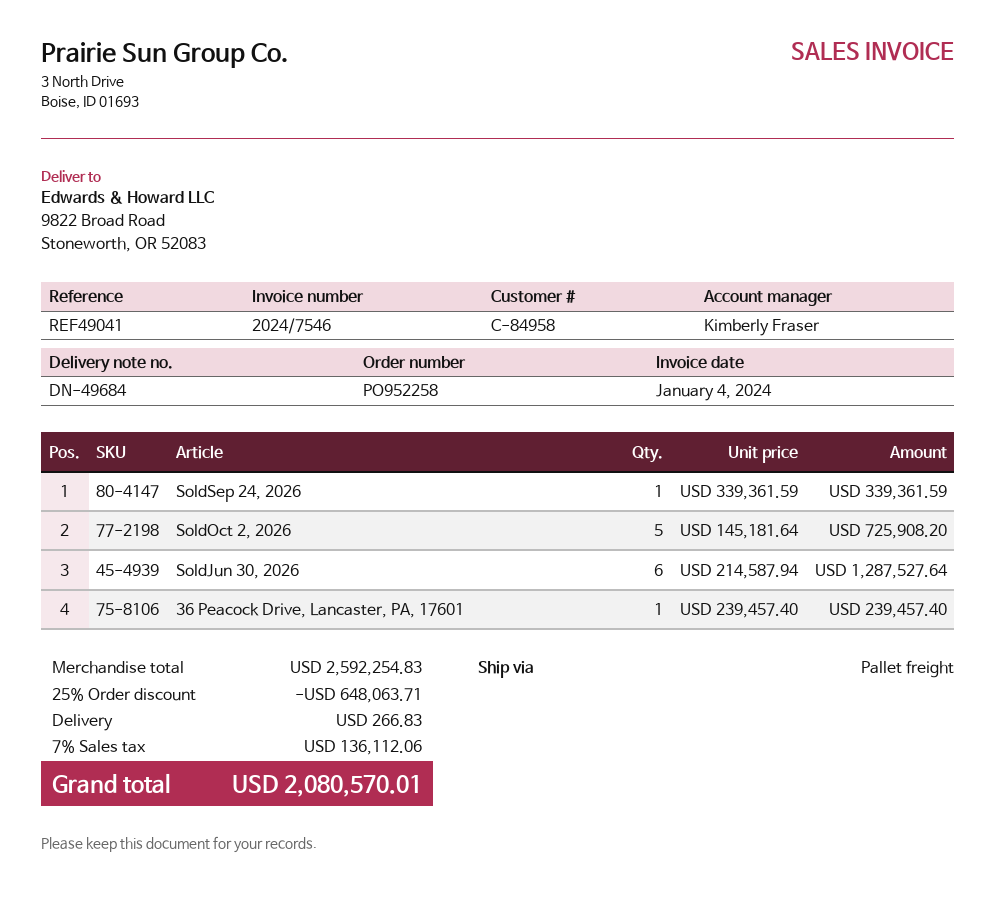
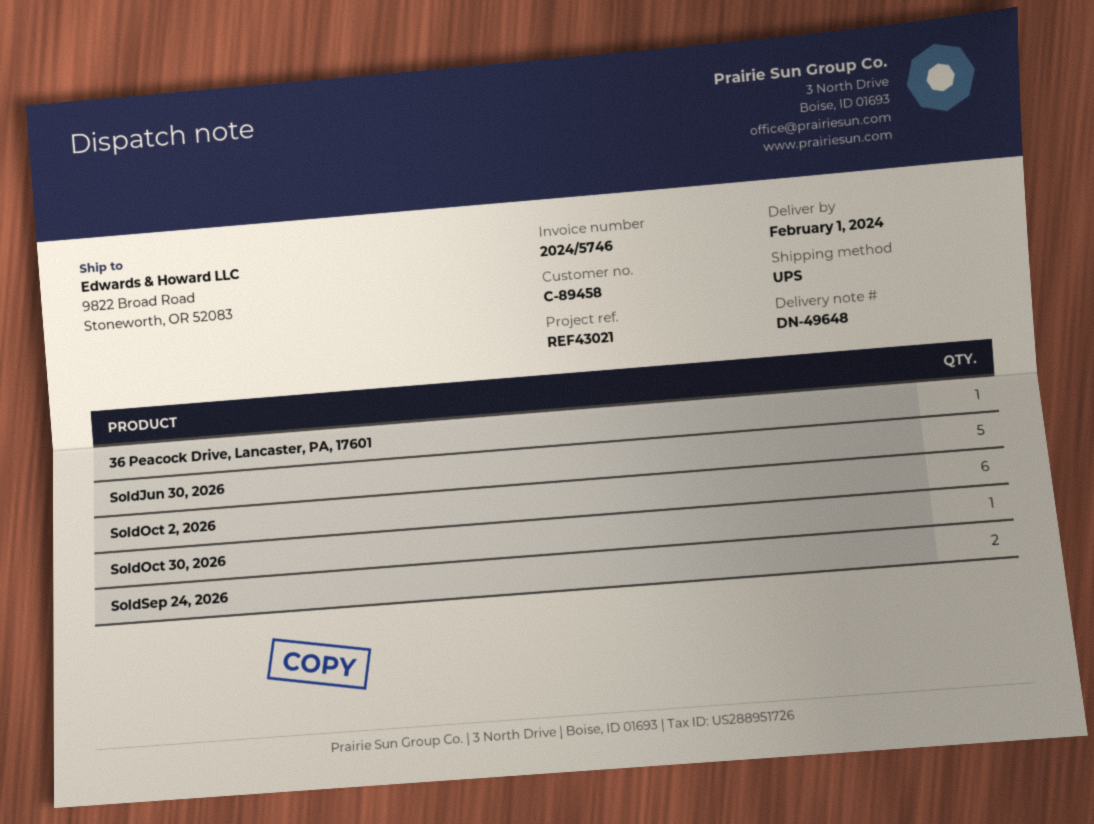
delivery note number: DN-49684 -> DN-49648
invoice number: 2024/7546 -> 2024/5746
customer number: C-84958 -> C-89458
reference: REF49041 -> REF43021
shipping method: pallet freight -> UPS
SoldSep 24, 2026: 1 -> 2
SoldOct 2, 2026: 5 -> 6
SoldJun 30, 2026: 6 -> 5
SoldOct 30, 2026: none -> 1

